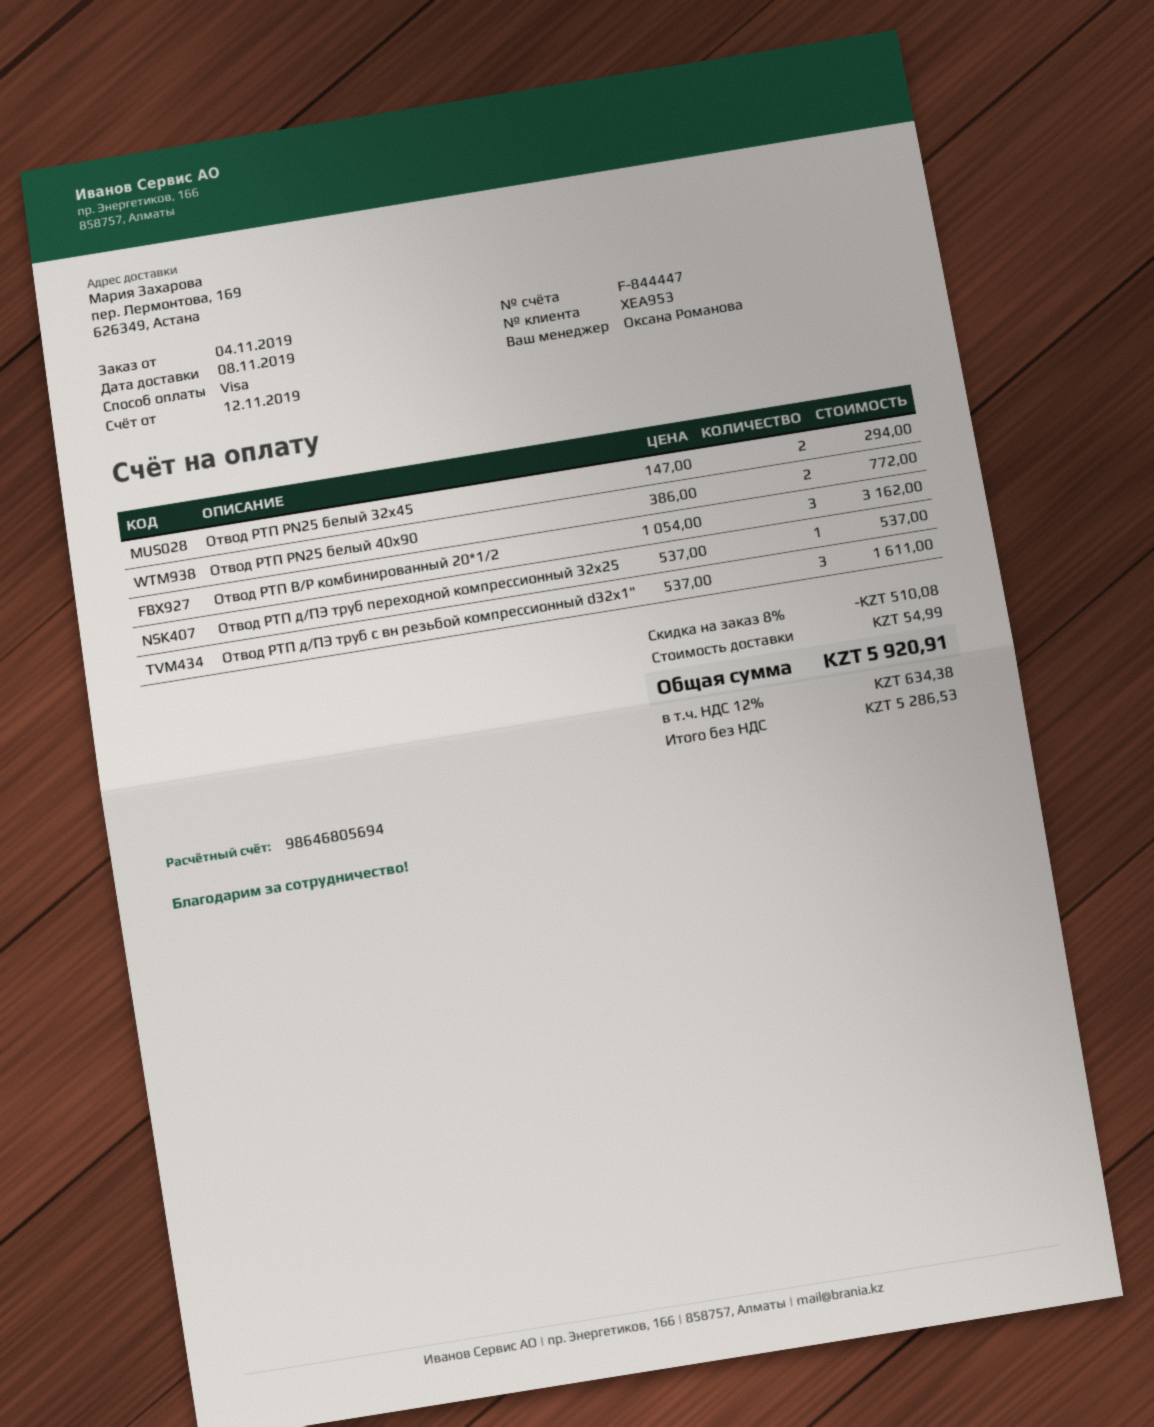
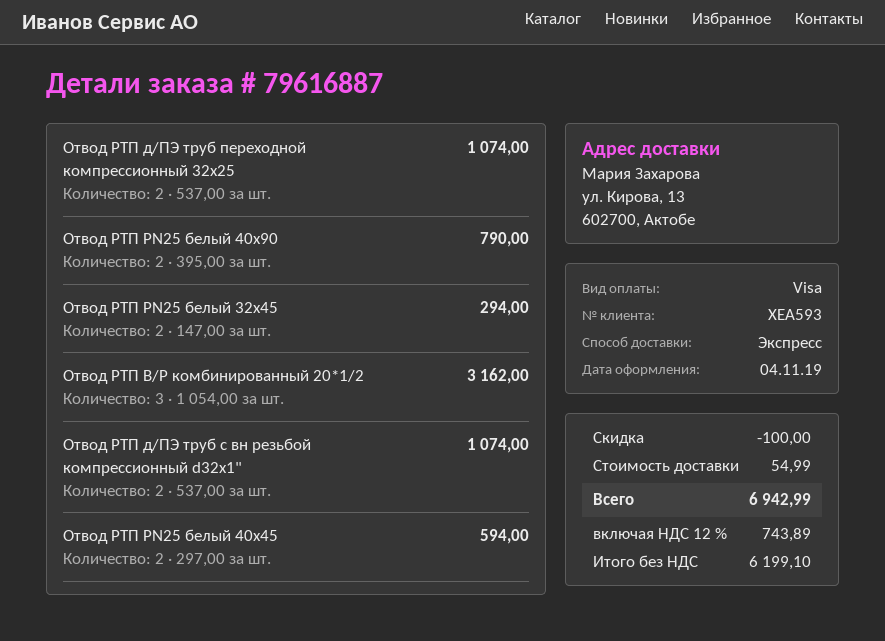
customer number: XEA953 -> XEA593
ship to: пер. Лермонтова, 169, 626349, Астана -> ул. Кирова, 13, 602700, Актобе
Отвод РТП PN25 белый 40x90: 2 x 386.00 = 772.00 -> 2 x 395.00 = 790.00
Отвод РТП д/ПЭ труб переходной компрессионный 32x25: 1 x 537.00 = 537.00 -> 2 x 537.00 = 1074.00
Отвод РТП д/ПЭ труб с вн резьбой компрессионный d32x1": 3 x 537.00 = 1611.00 -> 2 x 537.00 = 1074.00
Отвод РТП PN25 белый 40x45: none -> 2 x 297.00 = 594.00
discount: 510.08 -> 100.00
net: 5286.53 -> 6199.10
tax: 12% = 634.38 -> 12% = 743.89
total: 5920.91 -> 6942.99

